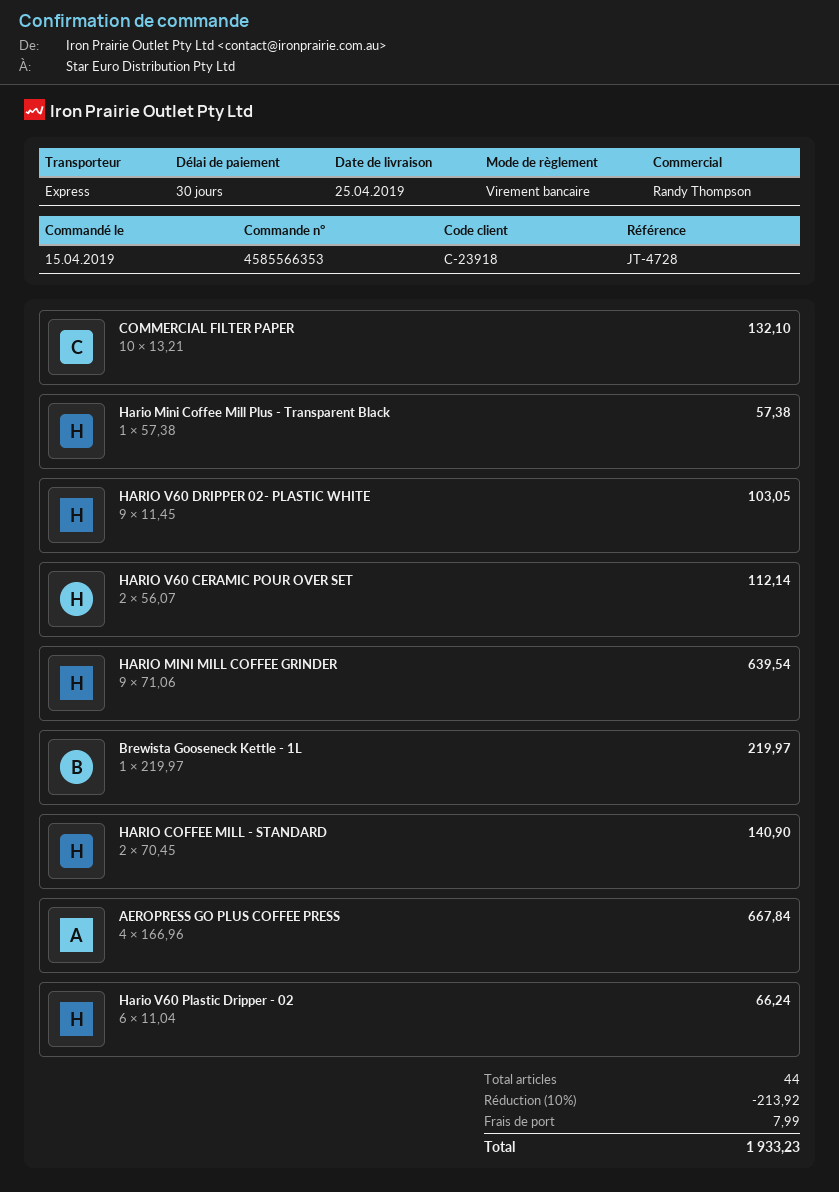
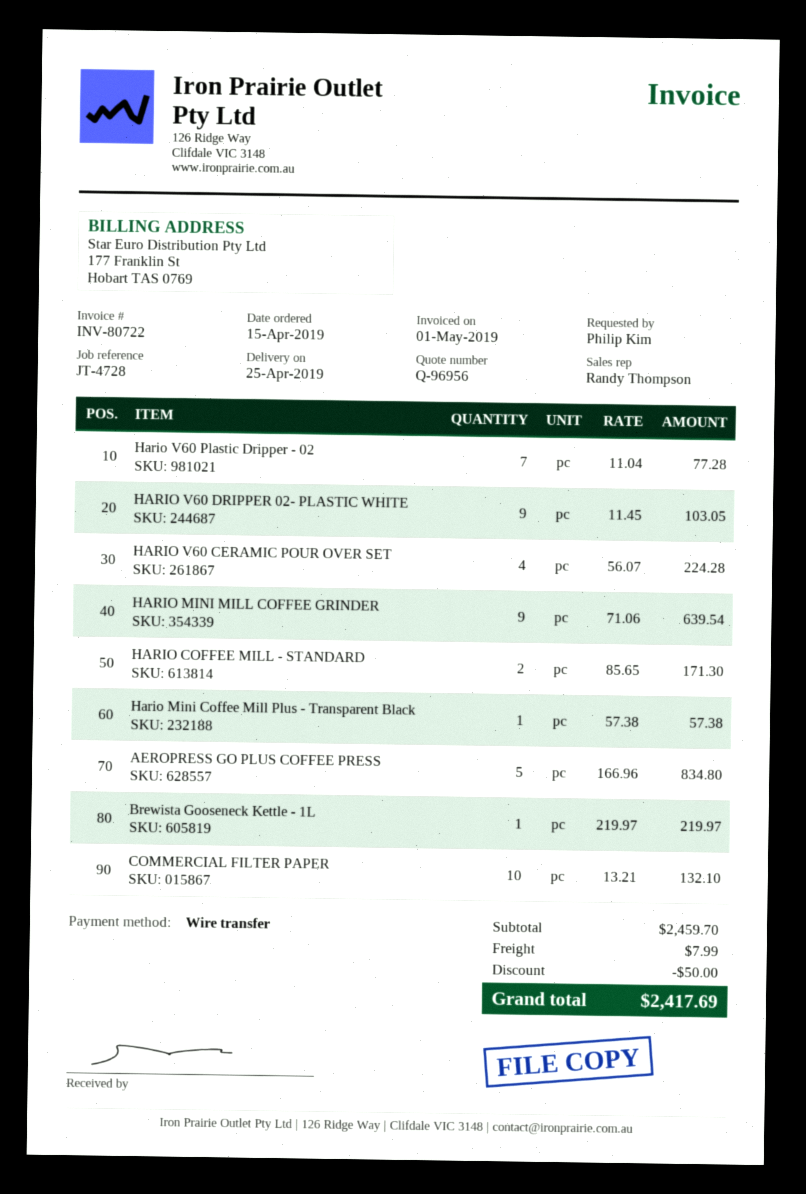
HARIO V60 CERAMIC POUR OVER SET: 2 x 56.07 = 112.14 -> 4 x 56.07 = 224.28
HARIO COFFEE MILL - STANDARD: 2 x 70.45 = 140.90 -> 2 x 85.65 = 171.30
AEROPRESS GO PLUS COFFEE PRESS: 4 x 166.96 = 667.84 -> 5 x 166.96 = 834.80
Hario V60 Plastic Dripper - 02: 6 x 11.04 = 66.24 -> 7 x 11.04 = 77.28
discount: 213.92 -> 50.00
total: 1933.23 -> 2417.69

